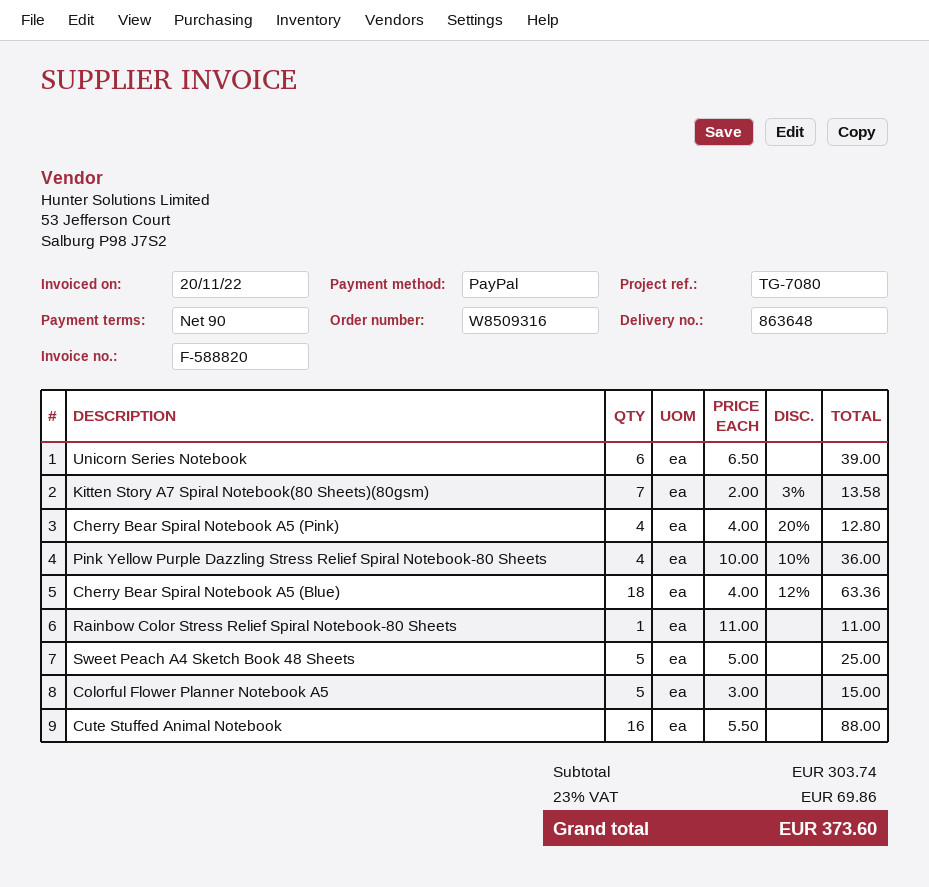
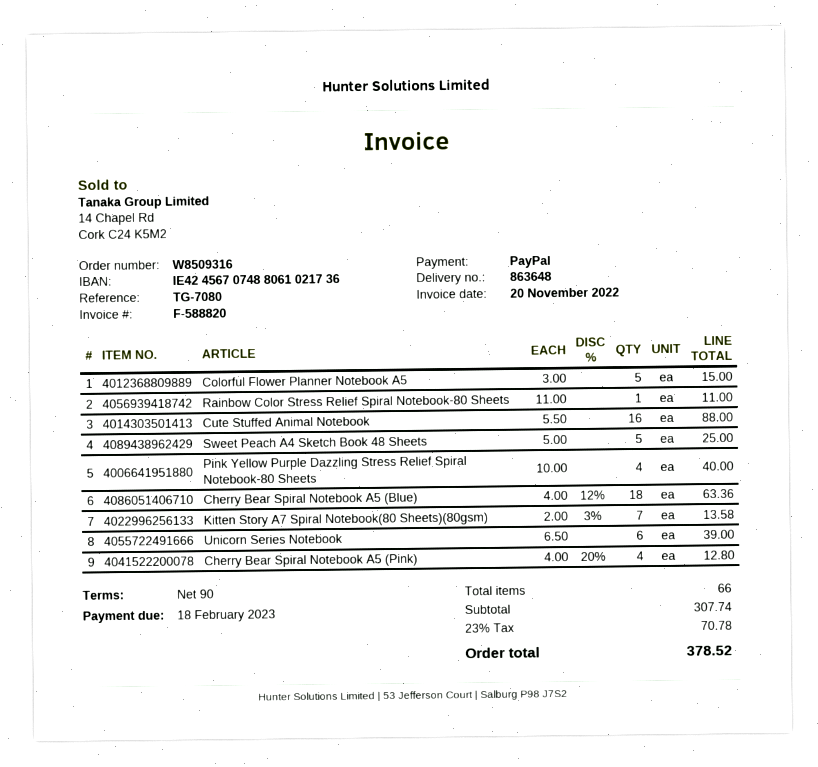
Pink Yellow Purple Dazzling Stress Relief Spiral Notebook-80 Sheets: 4 x 10.00 - 10% = 36.00 -> 4 x 10.00 = 40.00
subtotal: 303.74 -> 307.74
tax: 23% = 69.86 -> 23% = 70.78
total: 373.60 -> 378.52

